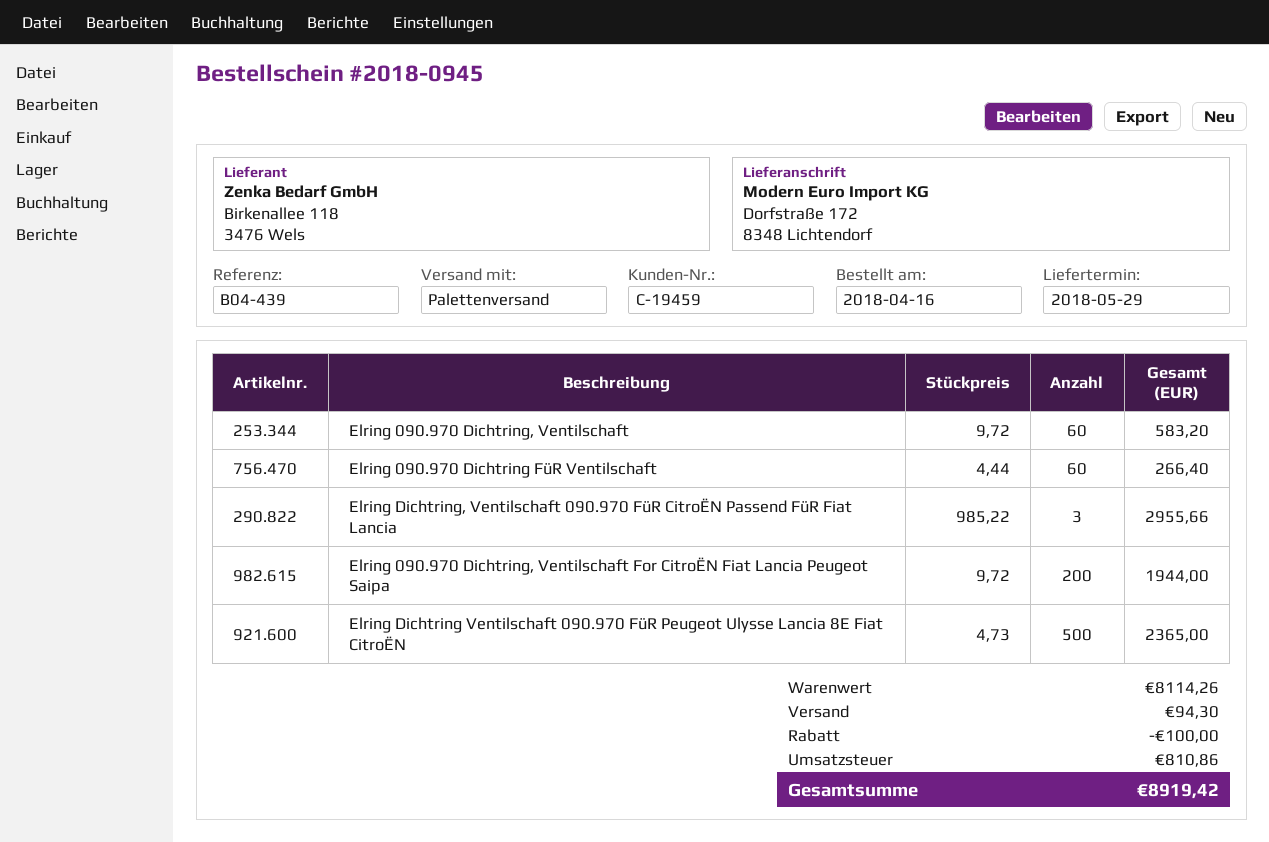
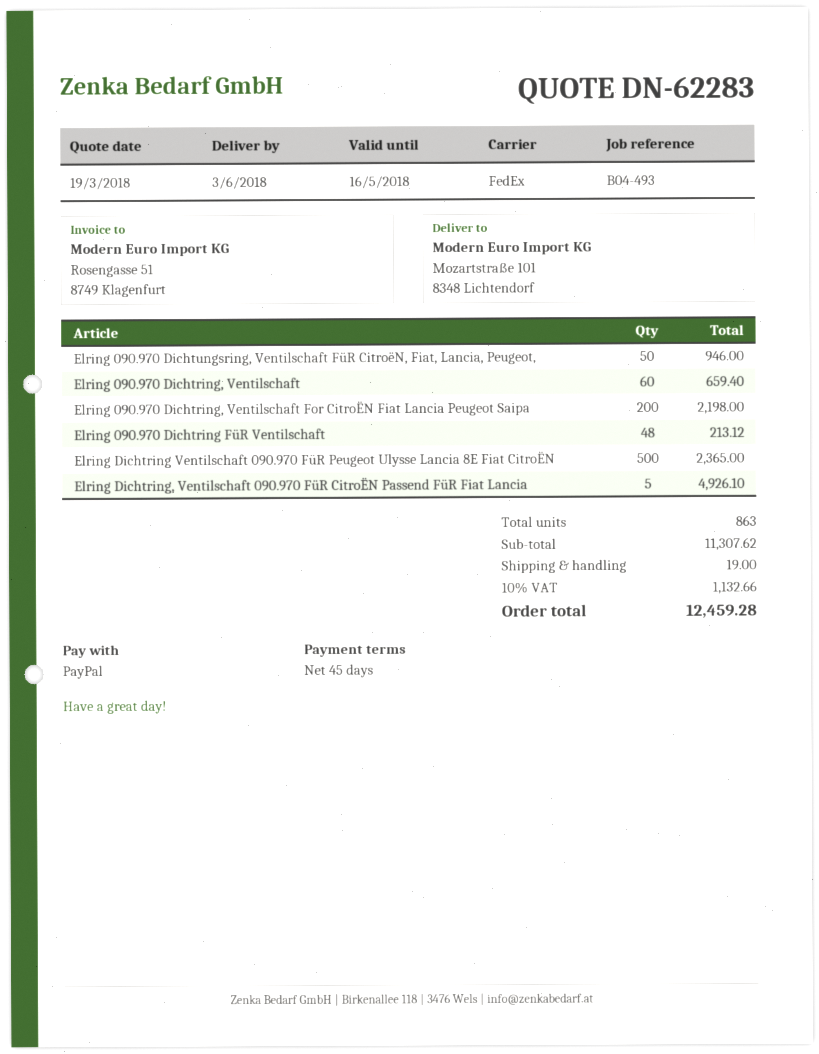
delivery date: 2018-05-29 -> 2018-06-03
reference: B04-439 -> B04-493
shipping method: pallet freight -> FedEx
ship to: Dorfstraße 172, 8348 Lichtendorf -> Mozartstraße 101, 8348 Lichtendorf
Elring 090.970 Dichtring, Ventilschaft: 60 for 583.20 -> 60 for 659.40
Elring 090.970 Dichtring FüR Ventilschaft: 60 for 266.40 -> 48 for 213.12
Elring Dichtring, Ventilschaft 090.970 FüR CitroËN Passend FüR Fiat Lancia: 3 for 2955.66 -> 5 for 4926.10
Elring 090.970 Dichtring, Ventilschaft For CitroËN Fiat Lancia Peugeot Saipa: 200 for 1944.00 -> 200 for 2198.00
Elring 090.970 Dichtungsring, Ventilschaft FüR CitroëN, Fiat, Lancia, Peugeot,: none -> 50 for 946.00
subtotal: 8114.26 -> 11307.62
discount: 100.00 -> none
shipping: 94.30 -> 19.00
tax: 810.86 -> 1132.66
total: 8919.42 -> 12459.28

